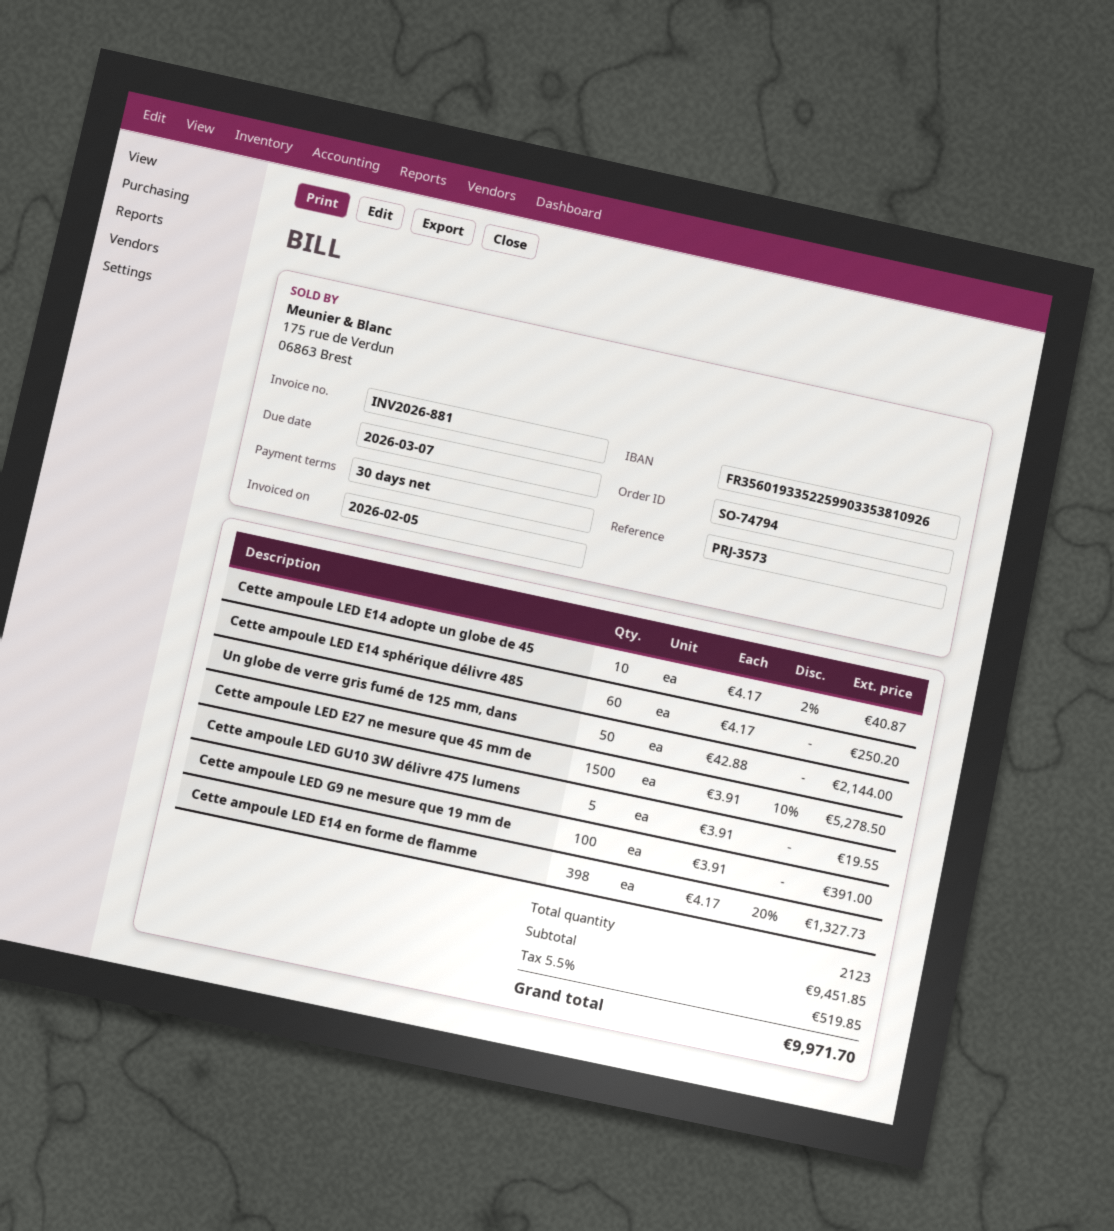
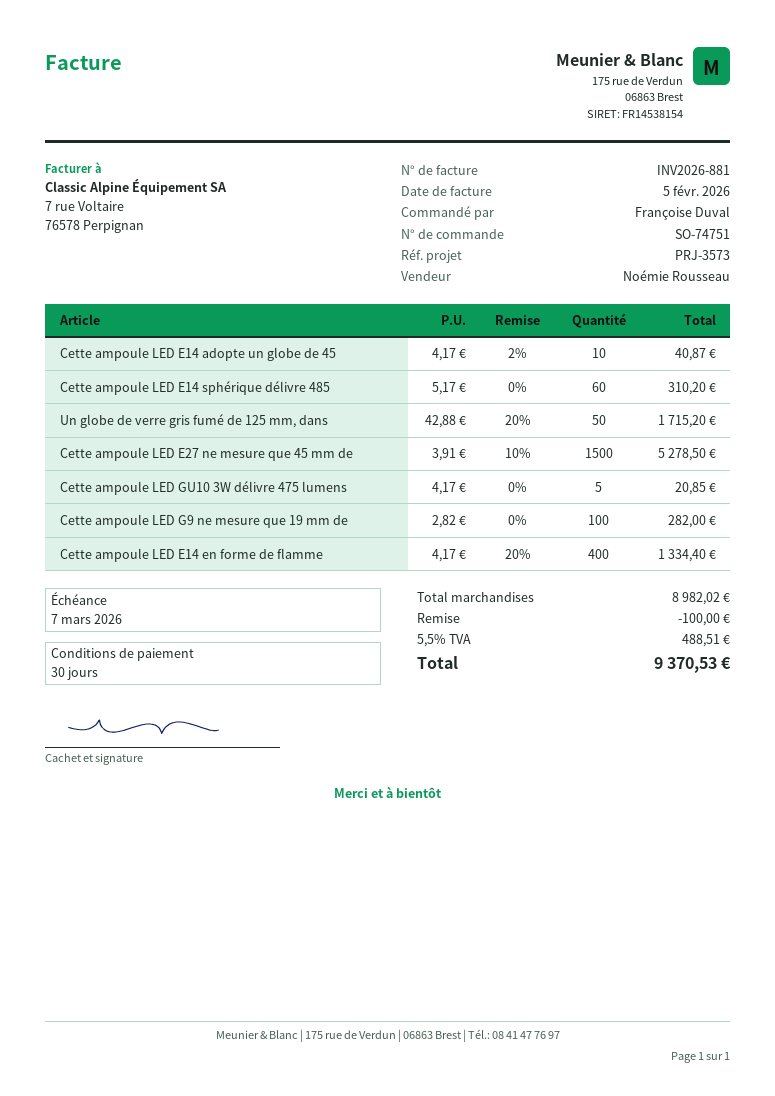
order number: SO-74794 -> SO-74751
Cette ampoule LED E14 sphérique délivre 485: 60 x 4.17 = 250.20 -> 60 x 5.17 = 310.20
Un globe de verre gris fumé de 125 mm, dans: 50 x 42.88 = 2144.00 -> 50 x 42.88 - 20% = 1715.20
Cette ampoule LED GU10 3W délivre 475 lumens: 5 x 3.91 = 19.55 -> 5 x 4.17 = 20.85
Cette ampoule LED G9 ne mesure que 19 mm de: 100 x 3.91 = 391.00 -> 100 x 2.82 = 282.00
Cette ampoule LED E14 en forme de flamme: 398 x 4.17 - 20% = 1327.73 -> 400 x 4.17 - 20% = 1334.40
subtotal: 9451.85 -> 8982.02
discount: none -> 100.00
tax: 5.5% = 519.85 -> 5.5% = 488.51
total: 9971.70 -> 9370.53

